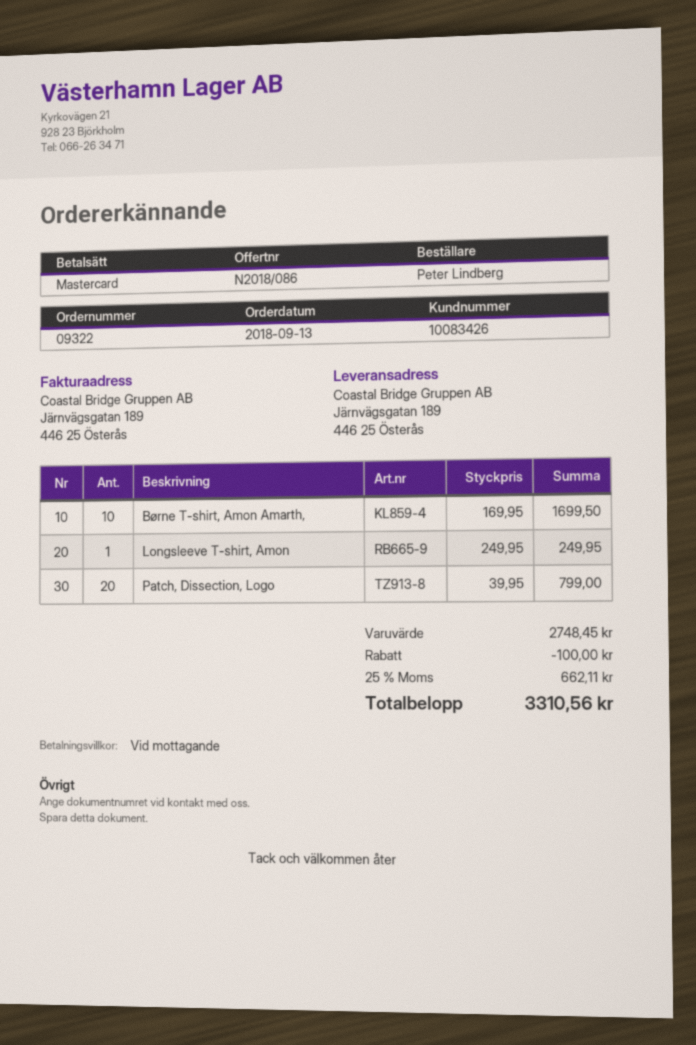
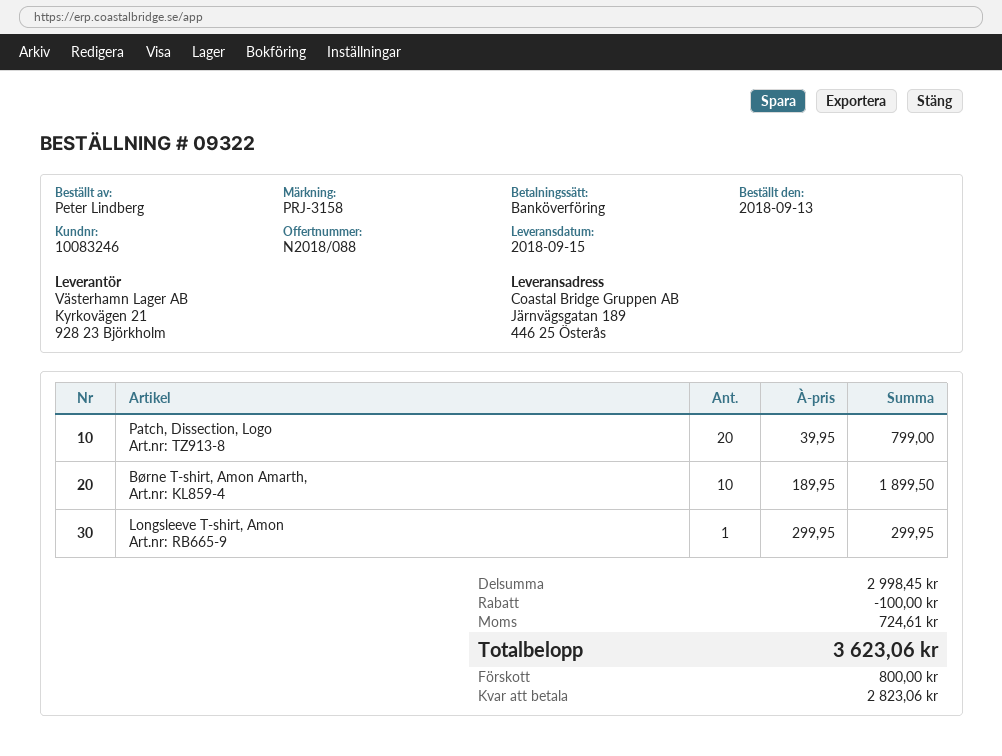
quote number: N2018/086 -> N2018/088
customer number: 10083426 -> 10083246
payment method: Mastercard -> bank transfer
Børne T-shirt, Amon Amarth,: 10 x 169.95 = 1699.50 -> 10 x 189.95 = 1899.50
Longsleeve T-shirt, Amon: 1 x 249.95 = 249.95 -> 1 x 299.95 = 299.95
subtotal: 2748.45 -> 2998.45
tax: 662.11 -> 724.61
total: 3310.56 -> 3623.06

